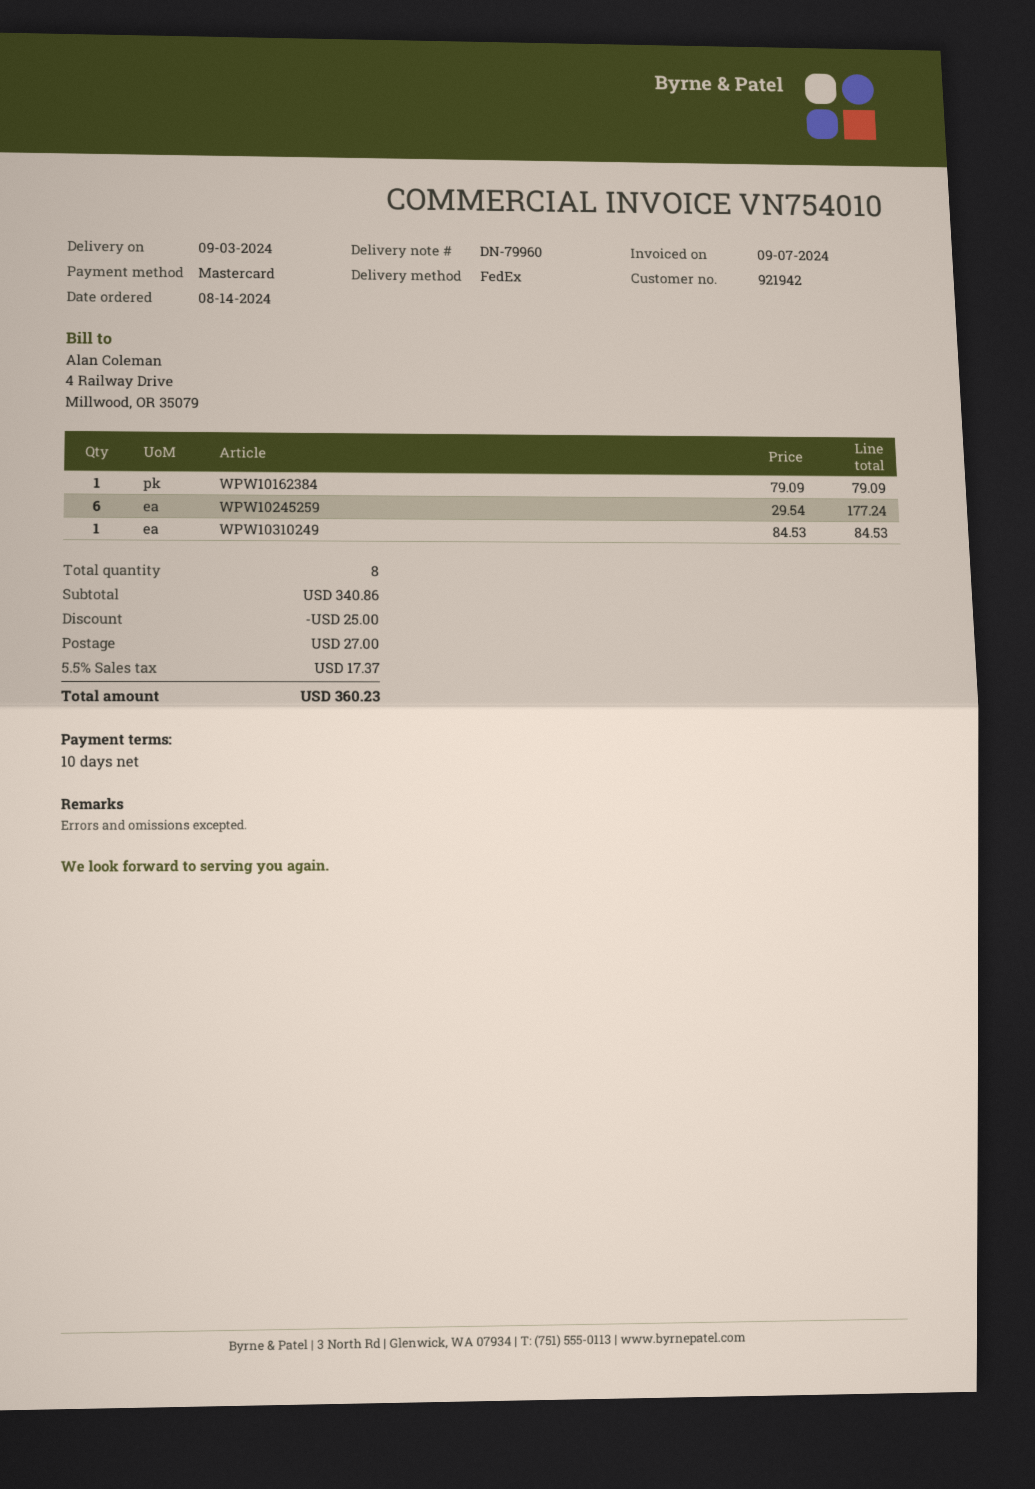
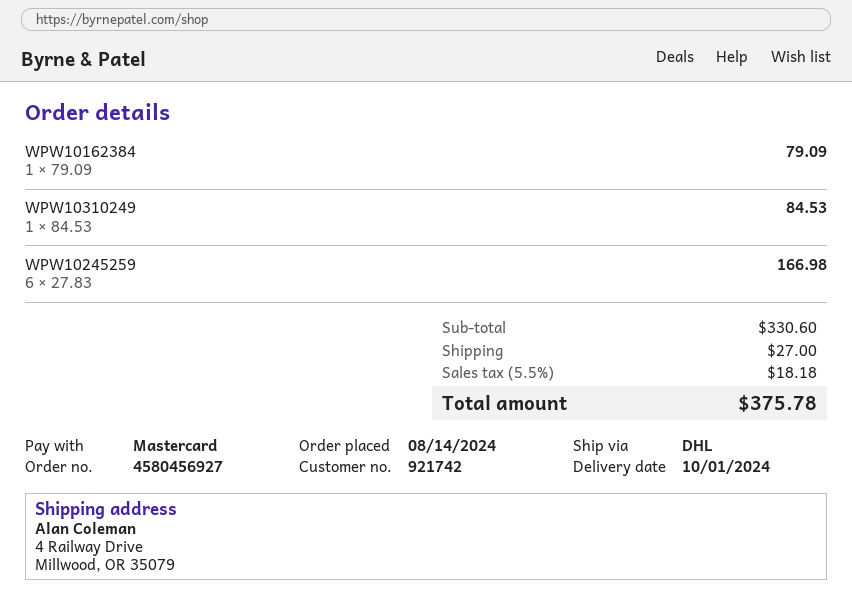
delivery date: 2024-09-03 -> 2024-10-01
customer number: 921942 -> 921742
shipping method: FedEx -> DHL
WPW10245259: 6 x 29.54 = 177.24 -> 6 x 27.83 = 166.98
subtotal: 340.86 -> 330.60
discount: 25.00 -> none
tax: 5.5% = 17.37 -> 5.5% = 18.18
total: 360.23 -> 375.78

